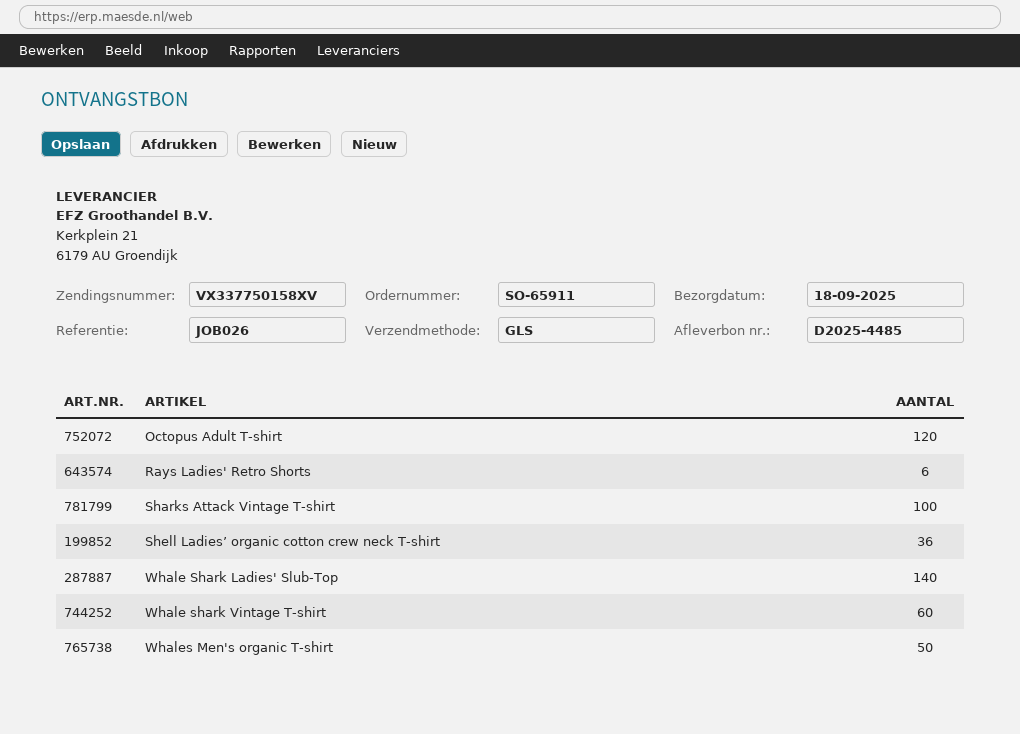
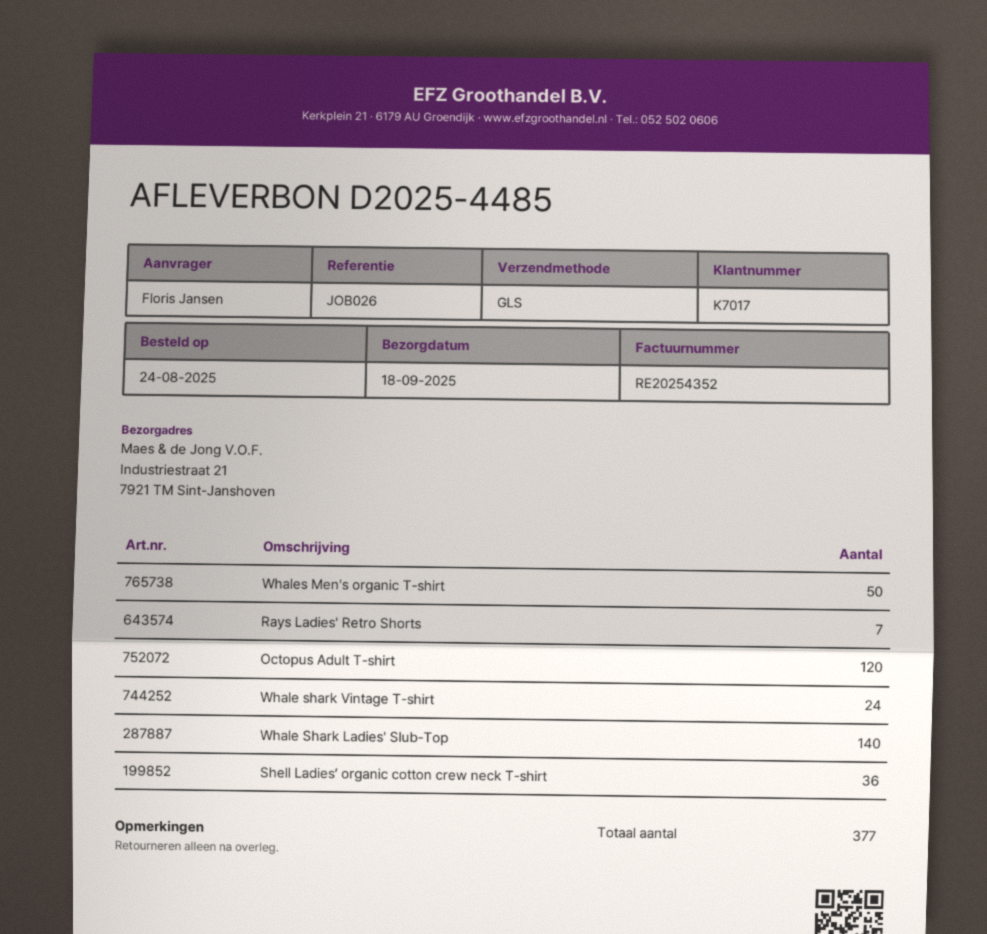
Rays Ladies' Retro Shorts: 6 -> 7
Sharks Attack Vintage T-shirt: 100 -> none
Whale shark Vintage T-shirt: 60 -> 24

